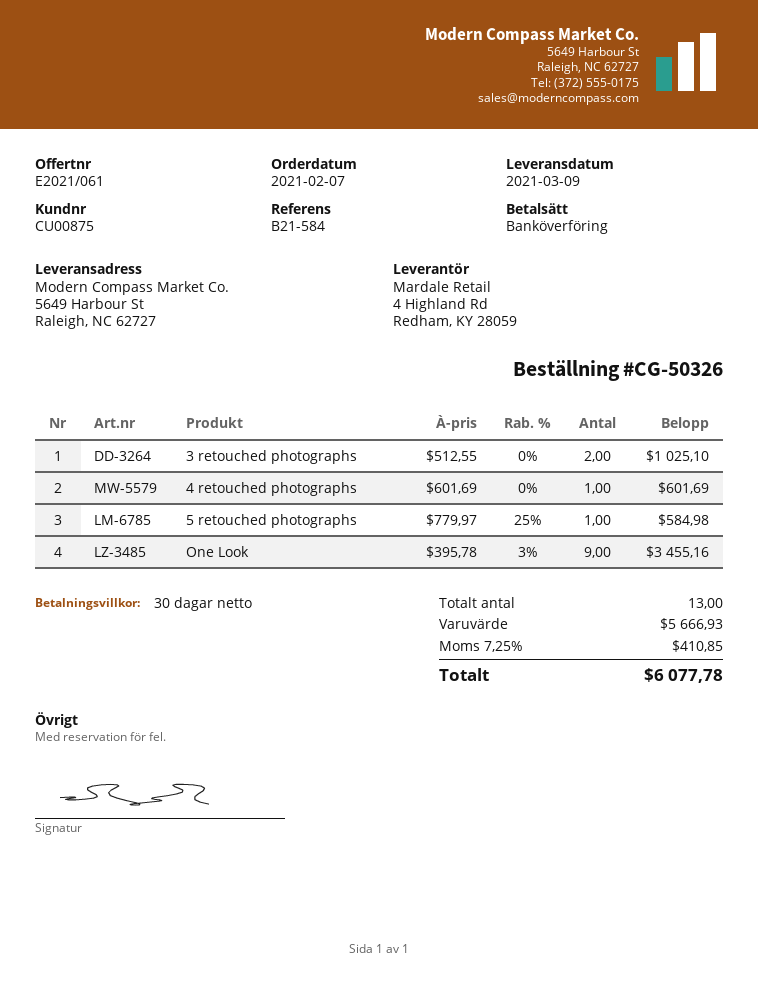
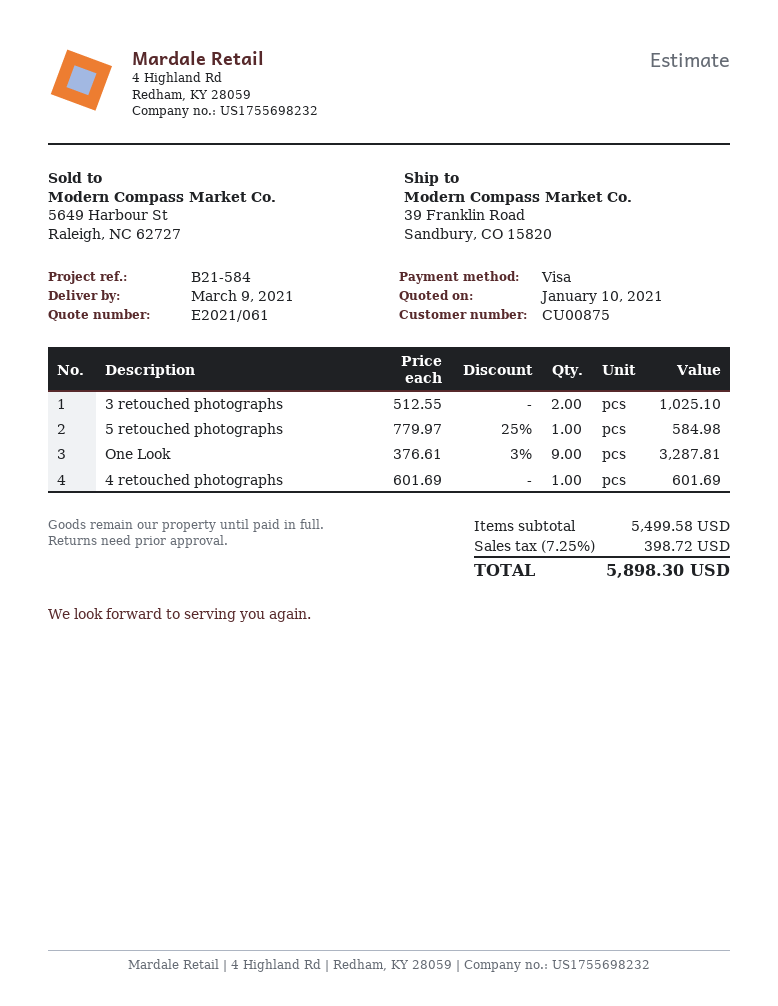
payment method: bank transfer -> Visa
ship to: 5649 Harbour St, Raleigh, NC 62727 -> 39 Franklin Road, Sandbury, CO 15820
One Look: 9 x 395.78 - 3% = 3455.16 -> 9 x 376.61 - 3% = 3287.81
subtotal: 5666.93 -> 5499.58
tax: 7.25% = 410.85 -> 7.25% = 398.72
total: 6077.78 -> 5898.30

